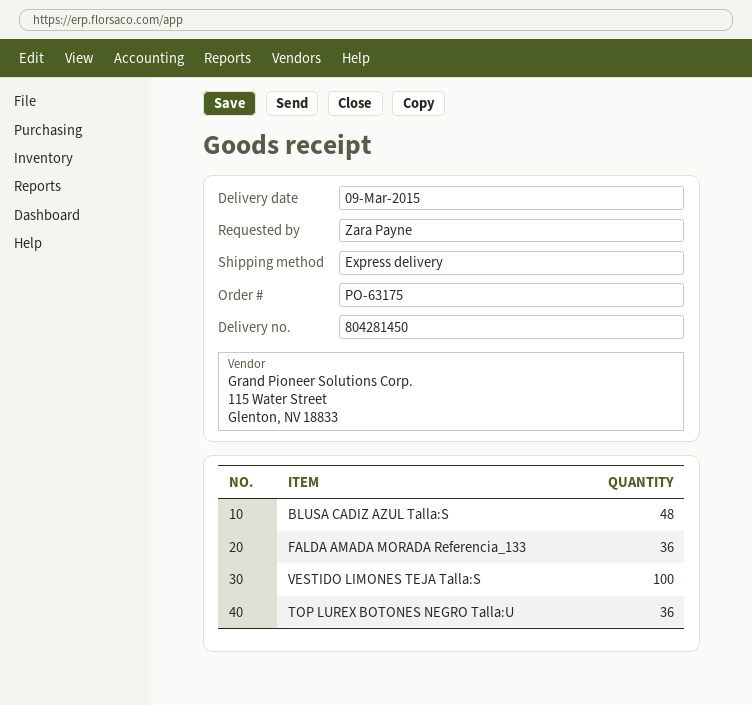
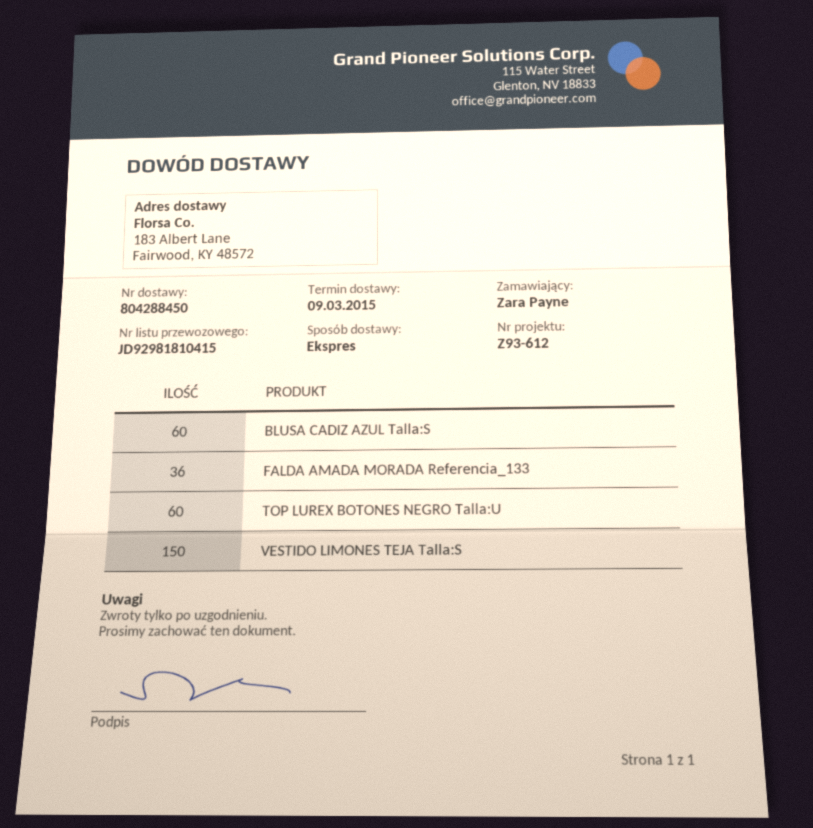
delivery note number: 804281450 -> 804288450
BLUSA CADIZ AZUL Talla:S: 48 -> 60
VESTIDO LIMONES TEJA Talla:S: 100 -> 150
TOP LUREX BOTONES NEGRO Talla:U: 36 -> 60

